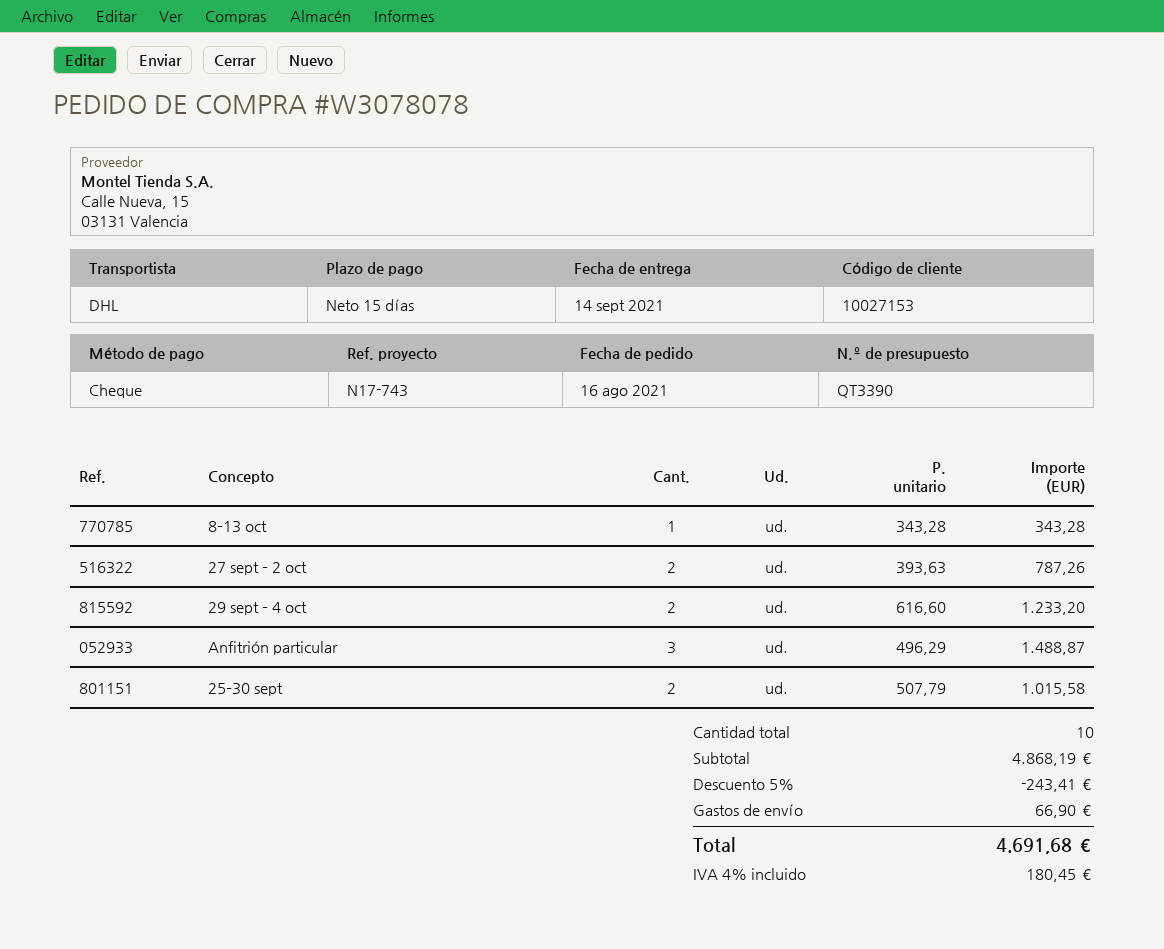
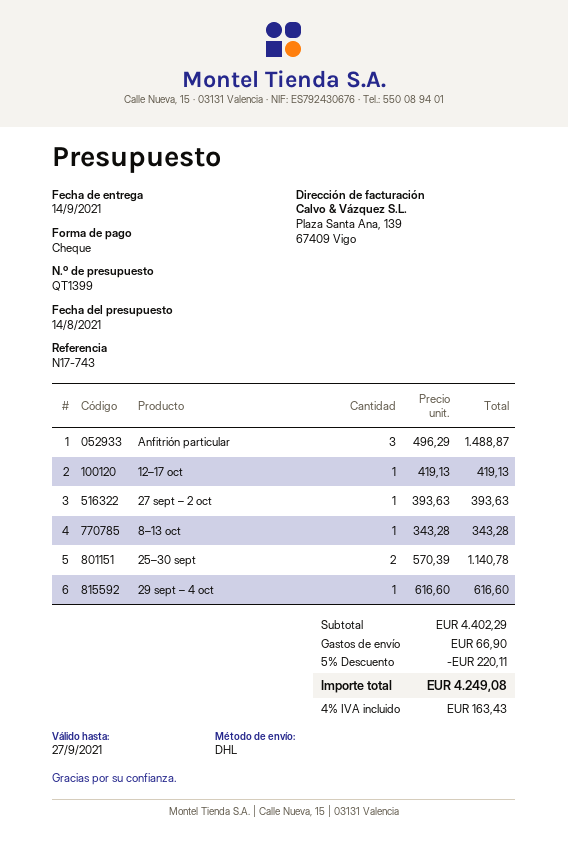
quote number: QT3390 -> QT1399
27 sept – 2 oct: 2 x 393.63 = 787.26 -> 1 x 393.63 = 393.63
29 sept – 4 oct: 2 x 616.60 = 1233.20 -> 1 x 616.60 = 616.60
25–30 sept: 2 x 507.79 = 1015.58 -> 2 x 570.39 = 1140.78
12–17 oct: none -> 1 x 419.13 = 419.13
subtotal: 4868.19 -> 4402.29
discount: 5% = 243.41 -> 5% = 220.11
tax: 4% = 180.45 -> 4% = 163.43
total: 4691.68 -> 4249.08

